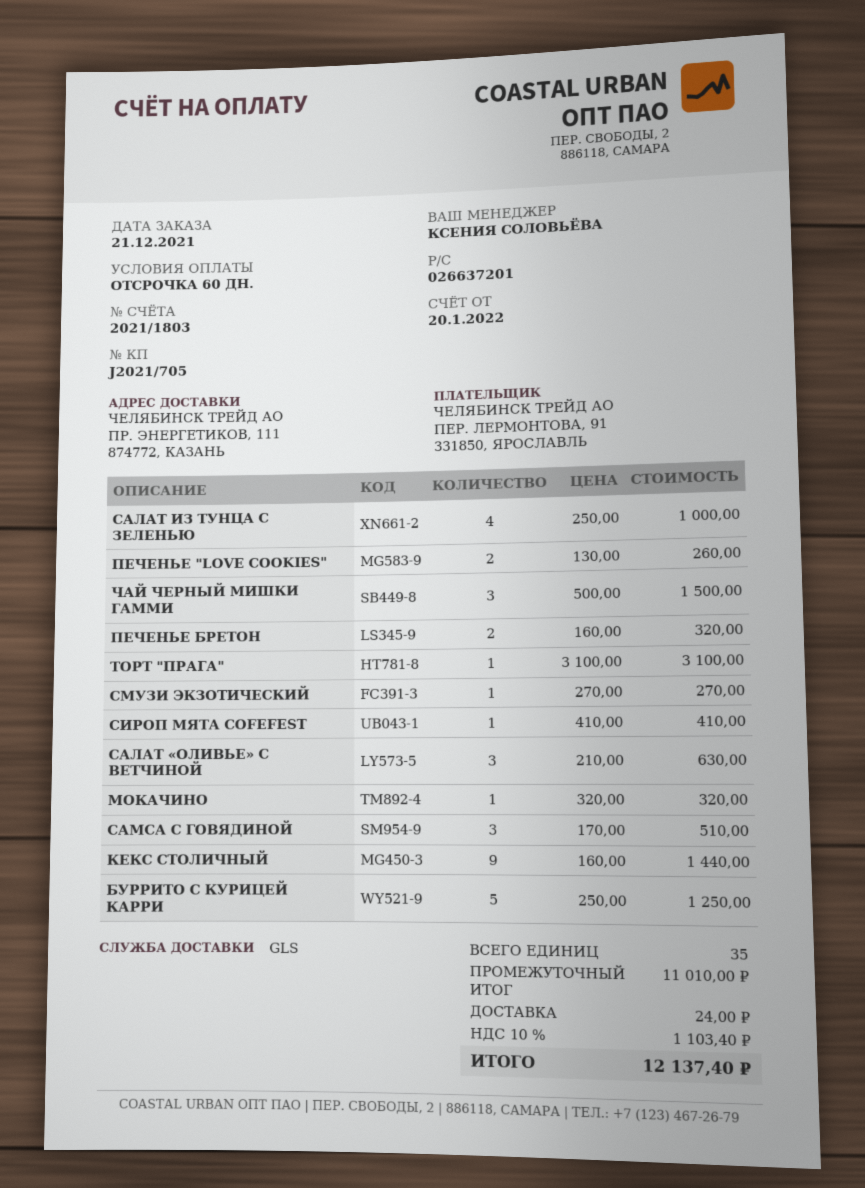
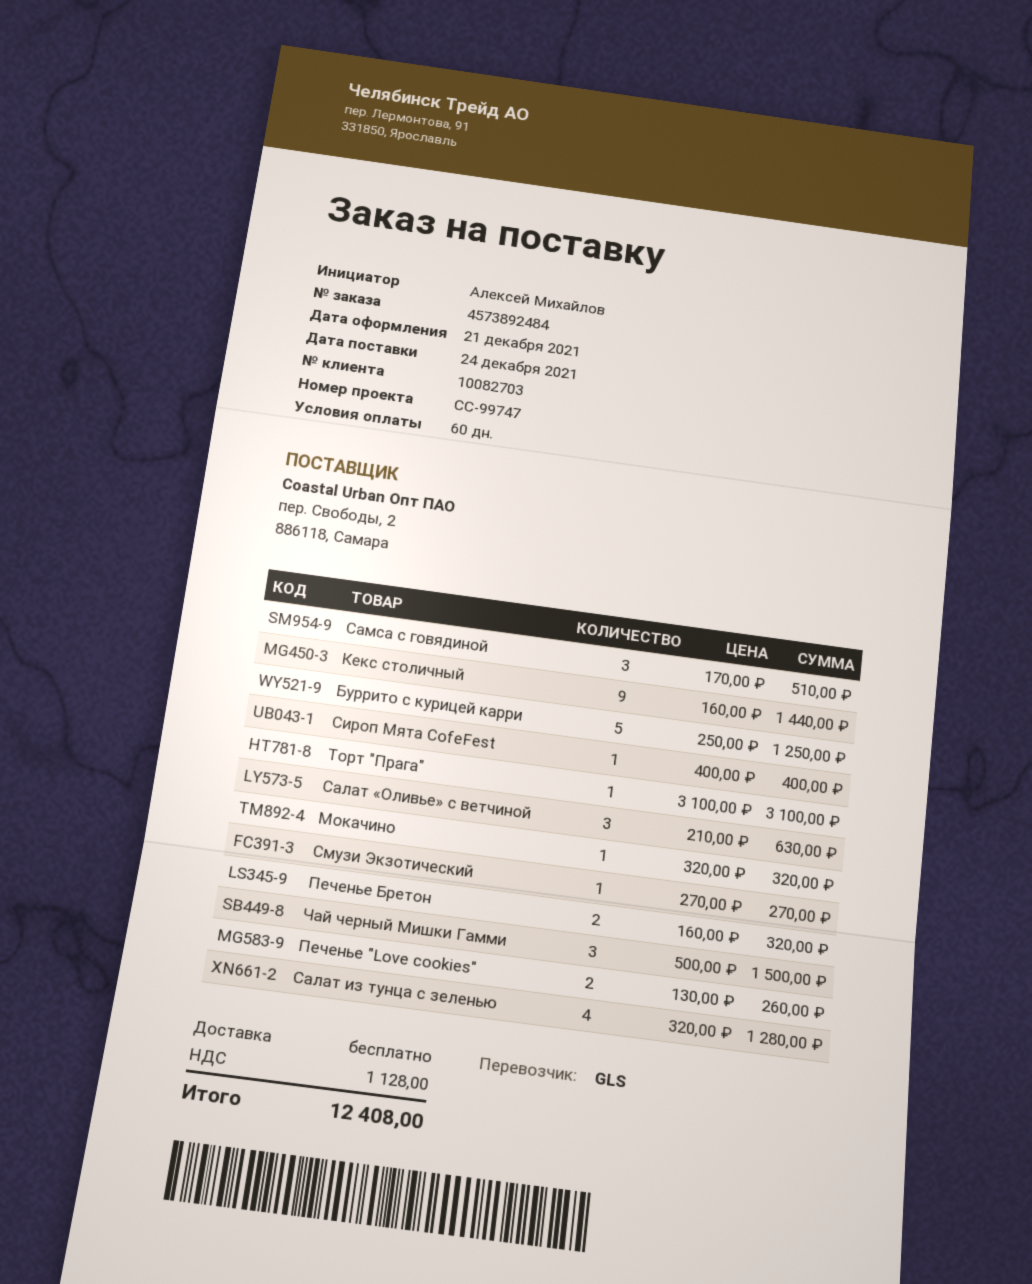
САЛАТ ИЗ ТУНЦА С ЗЕЛЕНЬЮ: 4 x 250.00 = 1000.00 -> 4 x 320.00 = 1280.00
СИРОП МЯТА COFEFEST: 1 x 410.00 = 410.00 -> 1 x 400.00 = 400.00
shipping: 24.00 -> 0.00
tax: 1103.40 -> 1128.00
total: 12137.40 -> 12408.00

